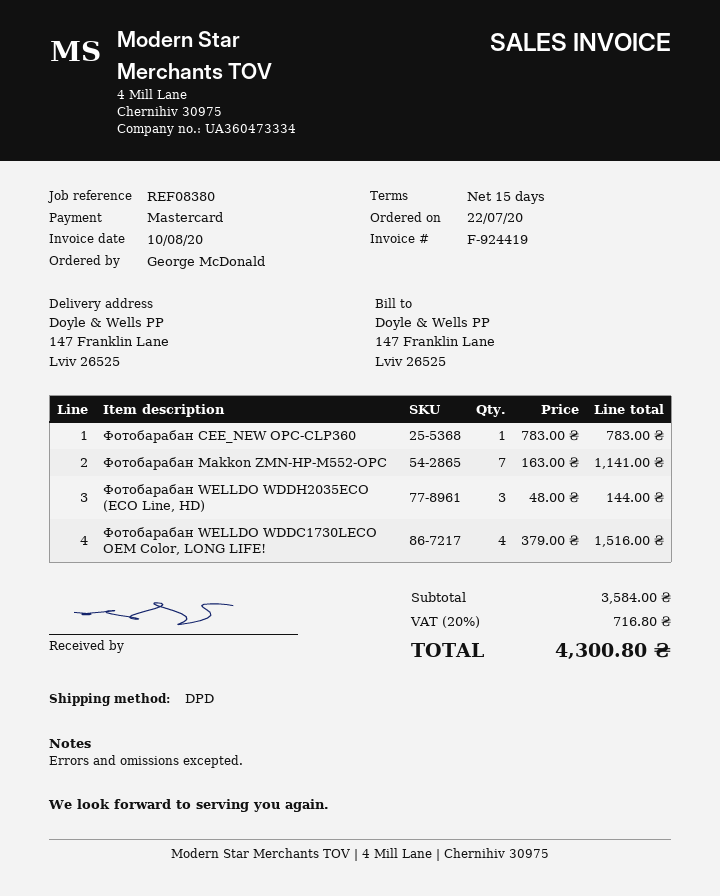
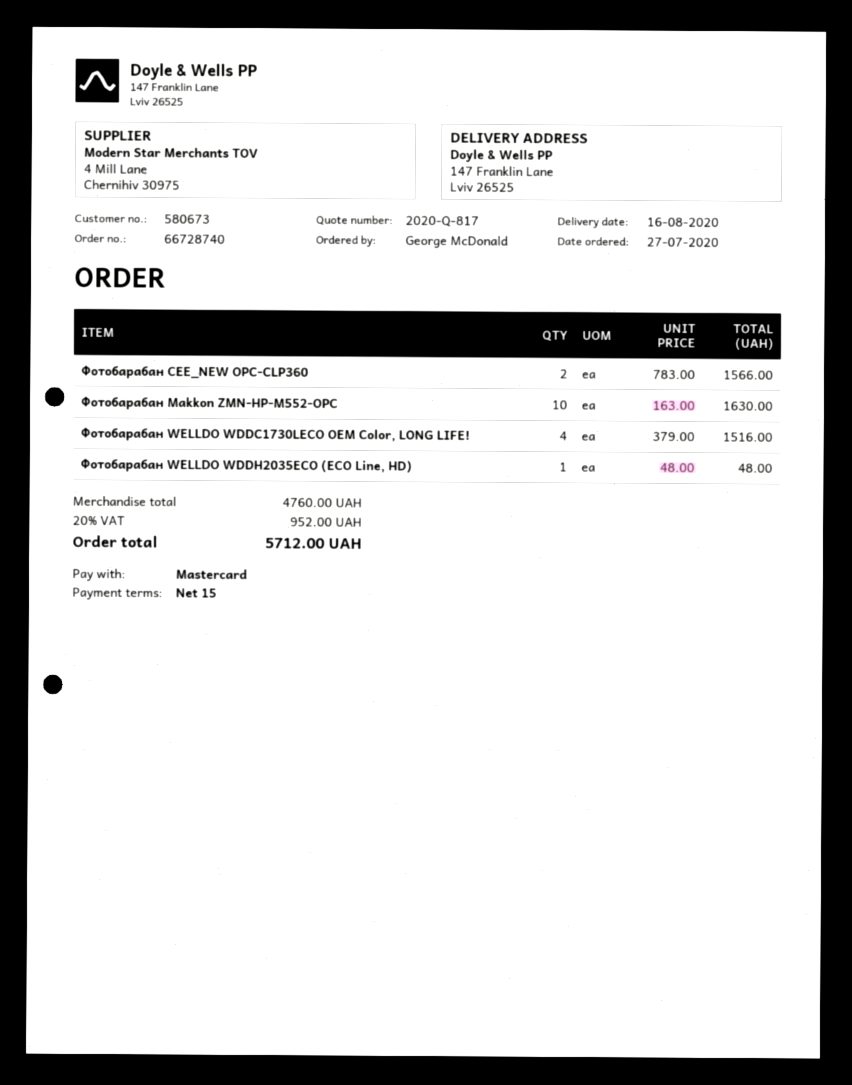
order date: 2020-07-22 -> 2020-07-27
Фотобарабан CEE_NEW OPC-CLP360: 1 x 783.00 = 783.00 -> 2 x 783.00 = 1566.00
Фотобарабан Makkon ZMN-HP-M552-OPC: 7 x 163.00 = 1141.00 -> 10 x 163.00 = 1630.00
Фотобарабан WELLDO WDDH2035ECO (ECO Line, HD): 3 x 48.00 = 144.00 -> 1 x 48.00 = 48.00
subtotal: 3584.00 -> 4760.00
tax: 20% = 716.80 -> 20% = 952.00
total: 4300.80 -> 5712.00

